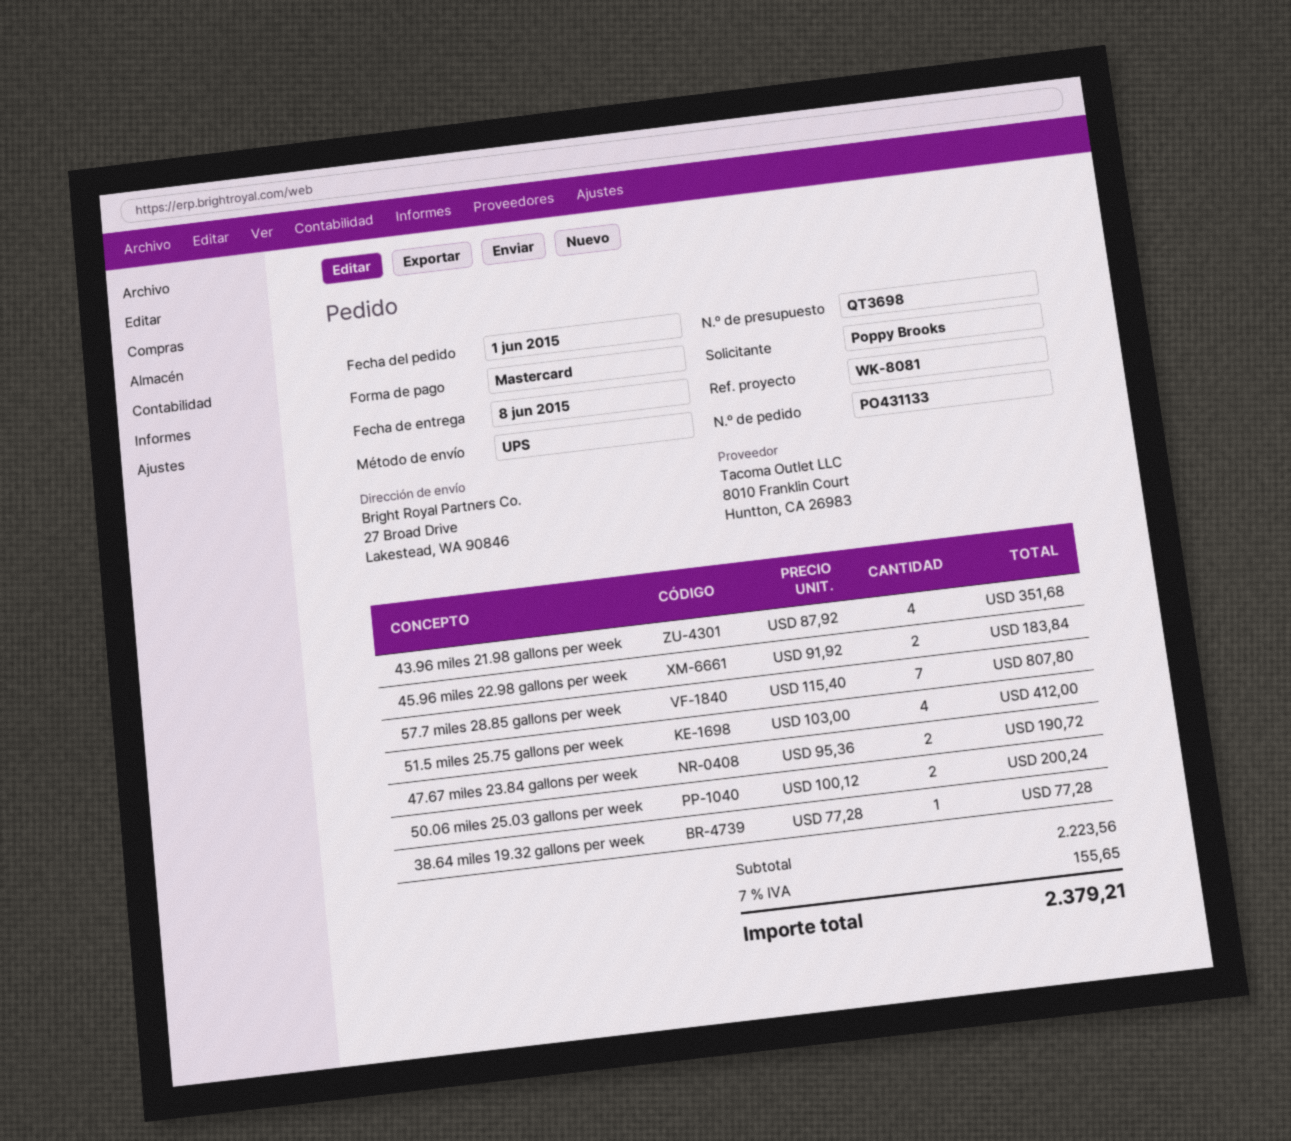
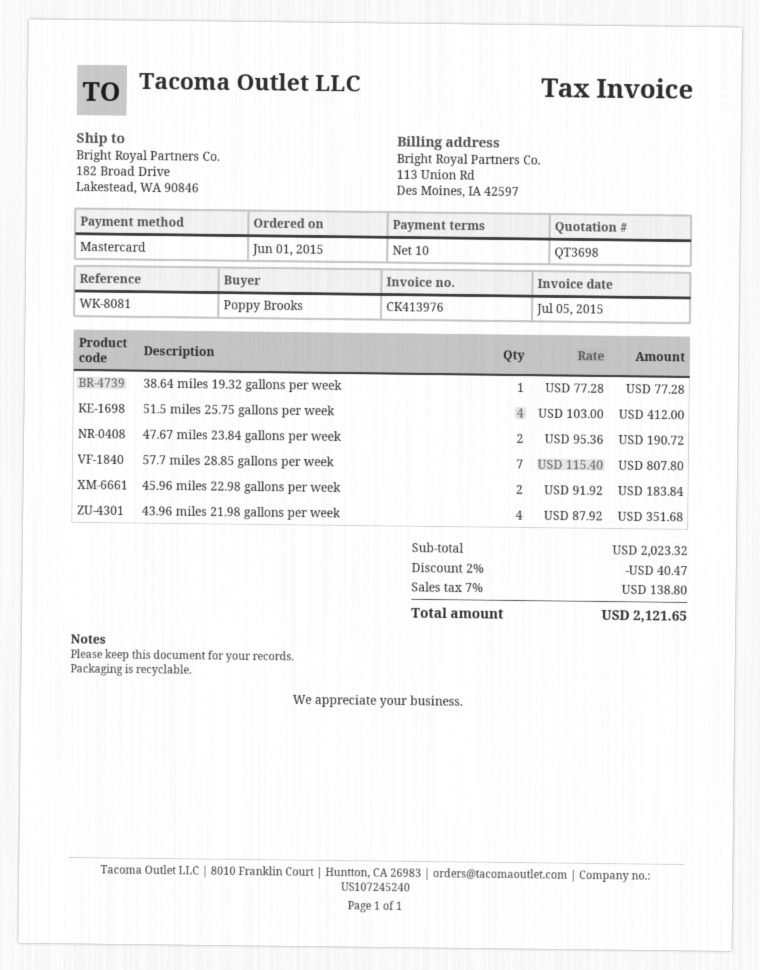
ship to: 27 Broad Drive, Lakestead, WA 90846 -> 182 Broad Drive, Lakestead, WA 90846
50.06 miles 25.03 gallons per week: 2 x 100.12 = 200.24 -> none
subtotal: 2223.56 -> 2023.32
discount: none -> 2% = 40.47
tax: 7% = 155.65 -> 7% = 138.80
total: 2379.21 -> 2121.65

